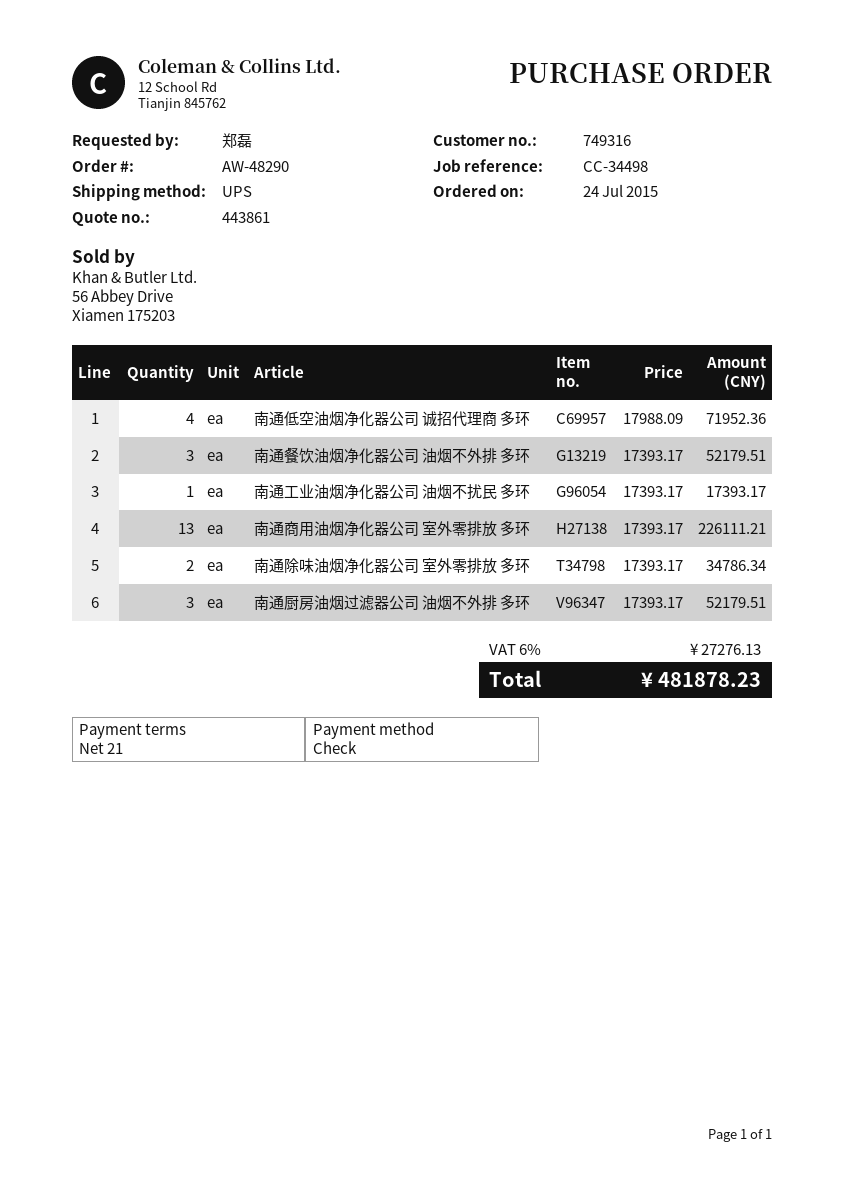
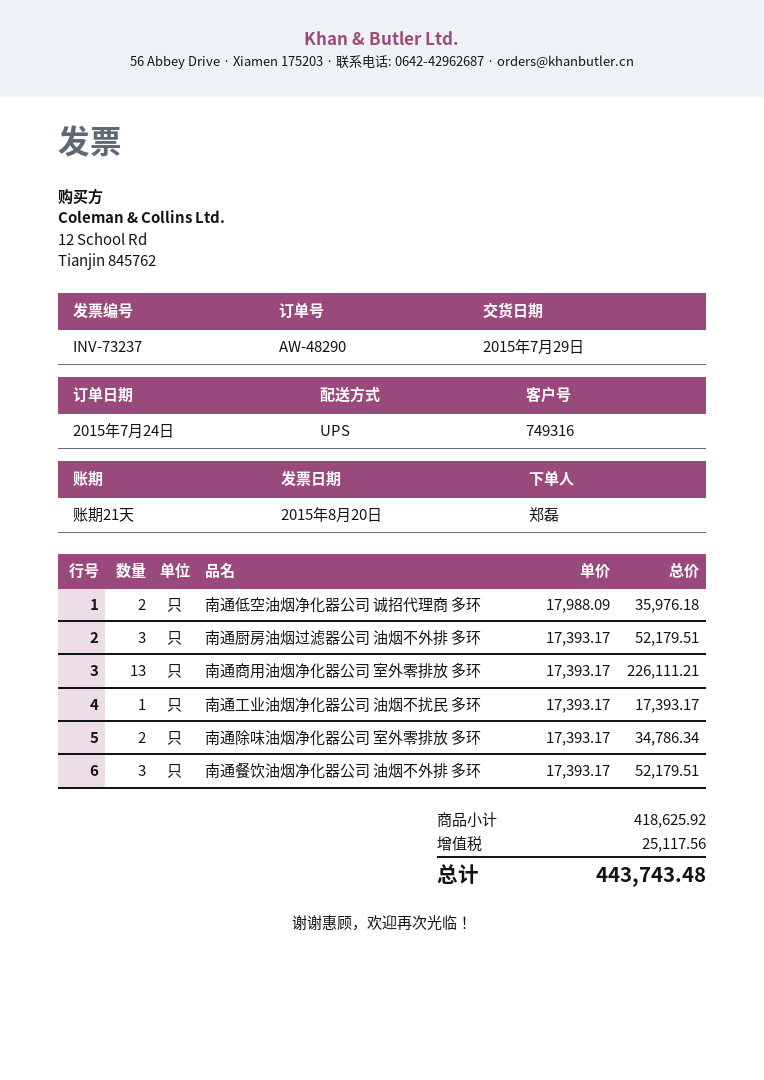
南通低空油烟净化器公司 诚招代理商 多环: 4 x 17988.09 = 71952.36 -> 2 x 17988.09 = 35976.18
tax: 27276.13 -> 25117.56
total: 481878.23 -> 443743.48

